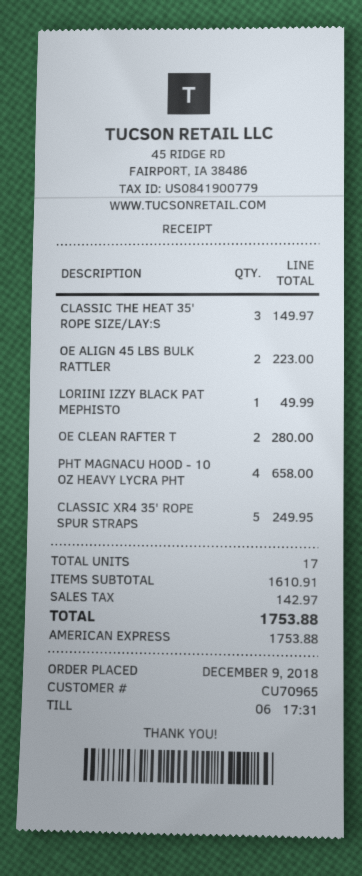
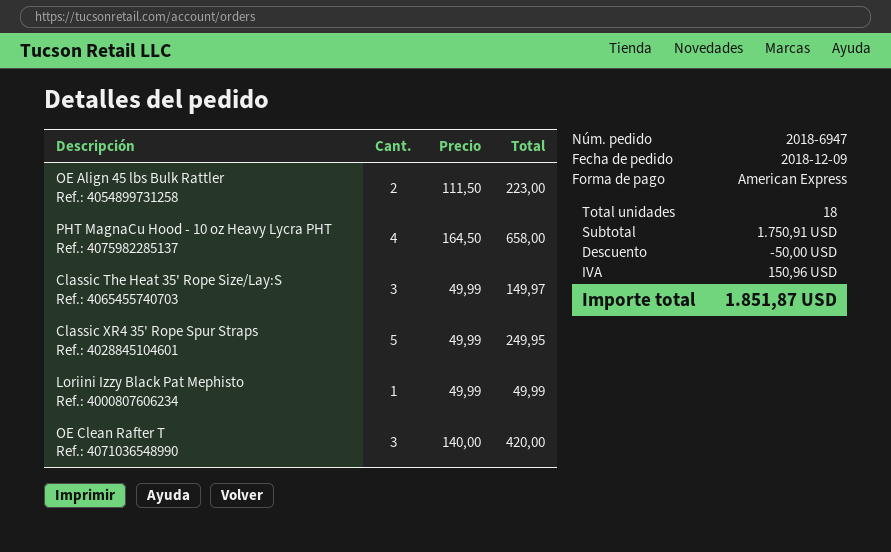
OE CLEAN RAFTER T: 2 for 280.00 -> 3 for 420.00
total quantity: 17 -> 18
subtotal: 1610.91 -> 1750.91
discount: none -> 50.00
tax: 142.97 -> 150.96
total: 1753.88 -> 1851.87

